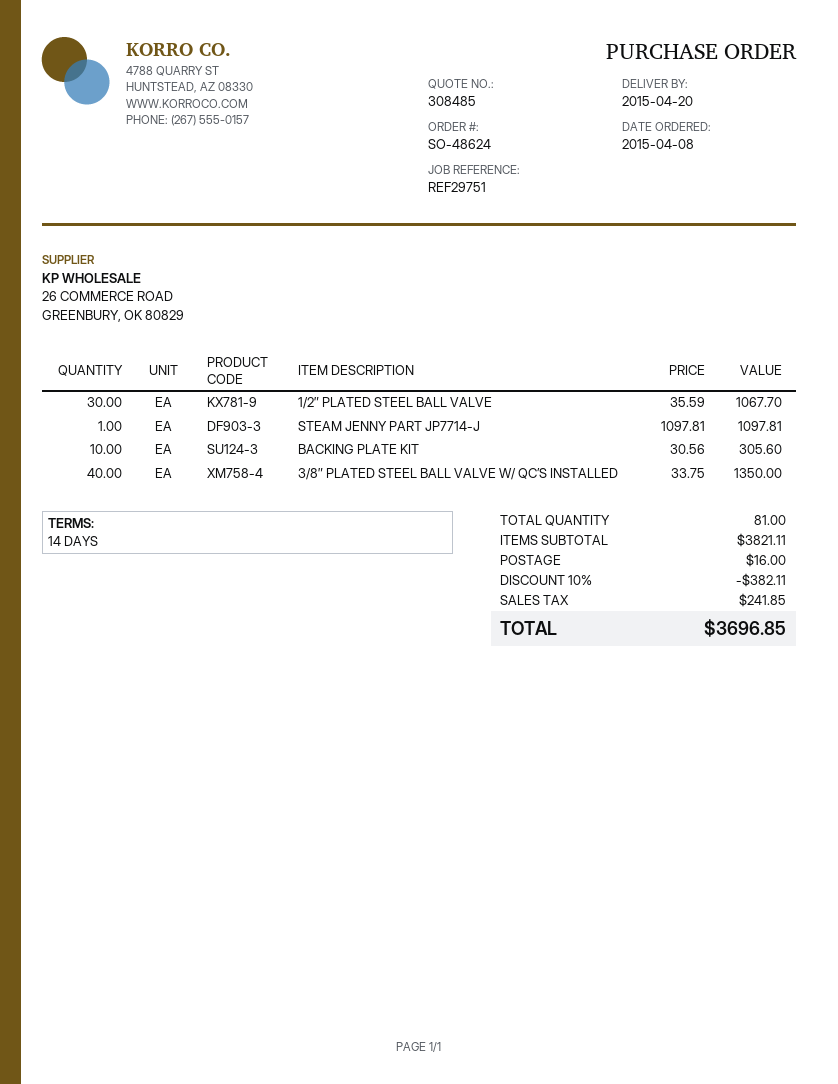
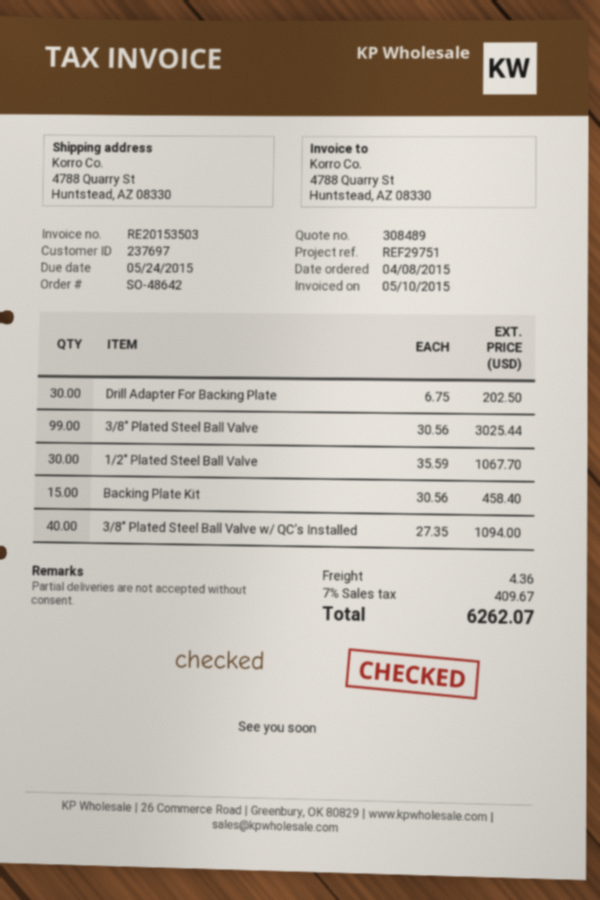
quote number: 308485 -> 308489
order number: SO-48624 -> SO-48642
STEAM JENNY PART JP7714-J: 1 x 1097.81 = 1097.81 -> none
BACKING PLATE KIT: 10 x 30.56 = 305.60 -> 15 x 30.56 = 458.40
3/8″ PLATED STEEL BALL VALVE W/ QC’S INSTALLED: 40 x 33.75 = 1350.00 -> 40 x 27.35 = 1094.00
Drill Adapter For Backing Plate: none -> 30 x 6.75 = 202.50
3/8″ Plated Steel Ball Valve: none -> 99 x 30.56 = 3025.44
discount: 10% = 382.11 -> none
shipping: 16.00 -> 4.36
tax: 241.85 -> 409.67
total: 3696.85 -> 6262.07

